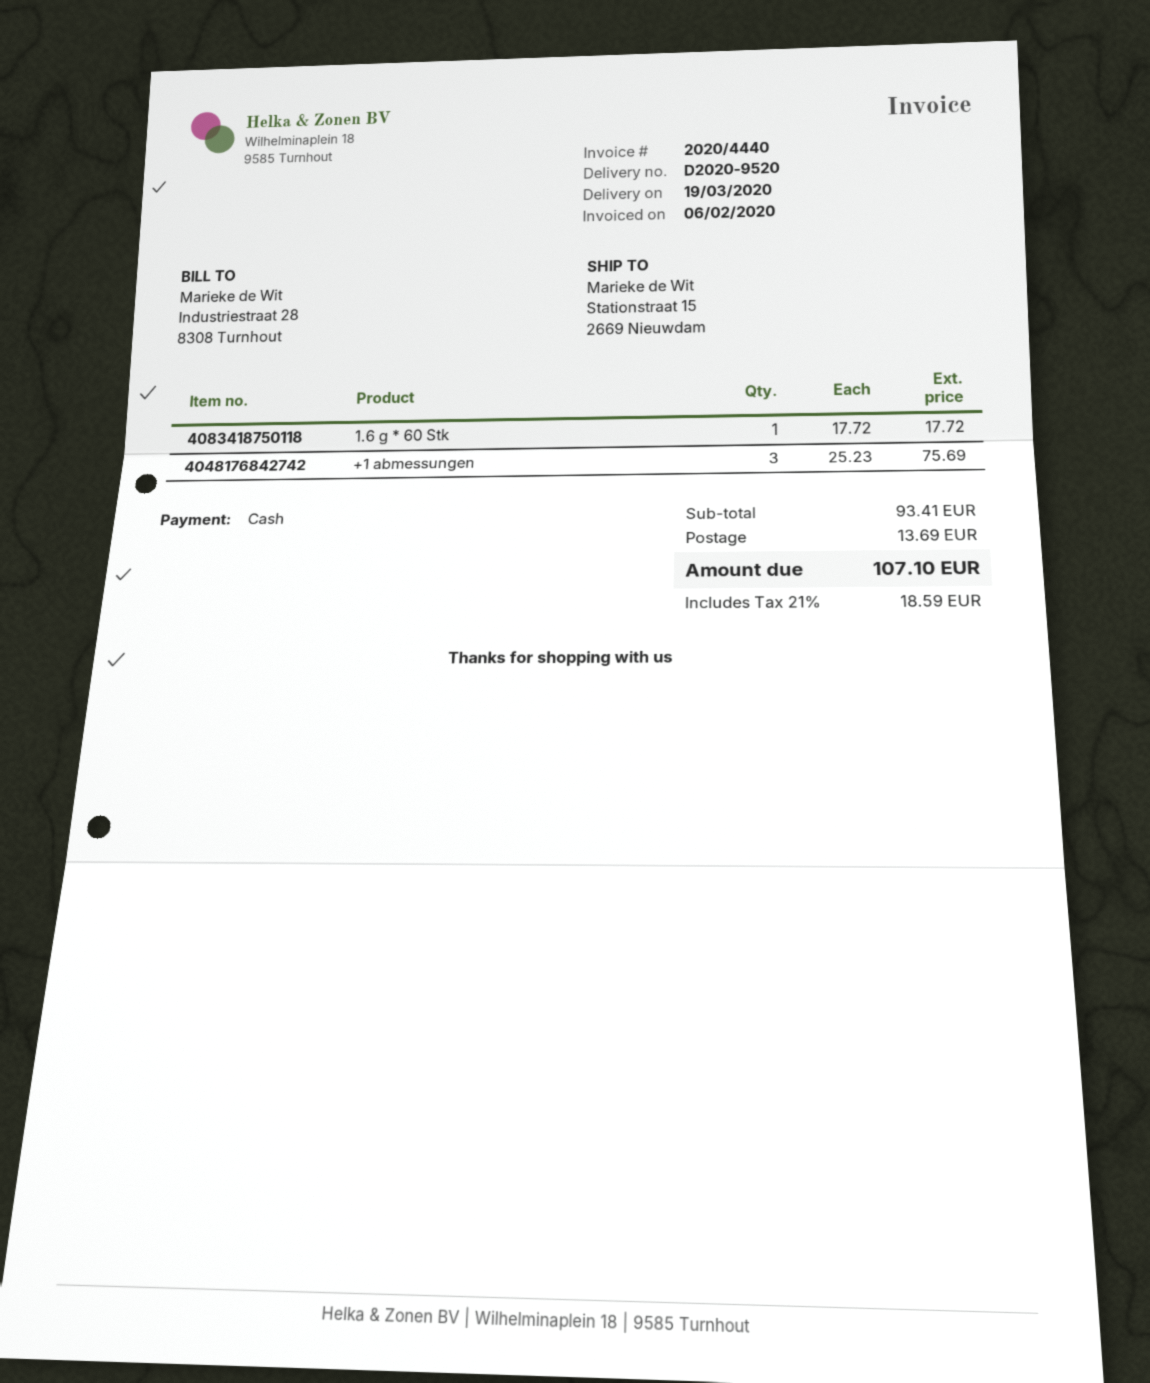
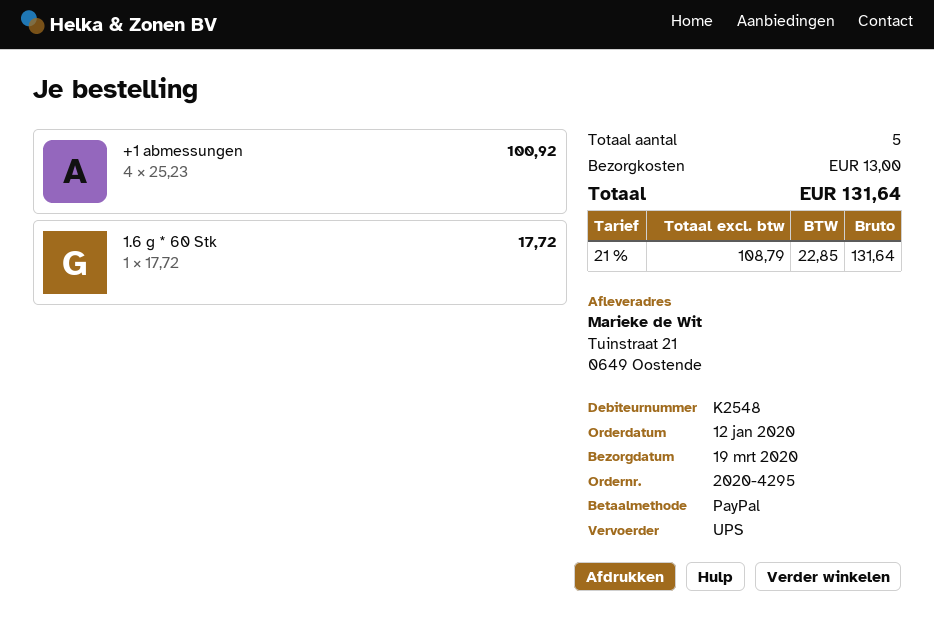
payment method: cash -> PayPal
ship to: Stationstraat 15, 2669 Nieuwdam -> Tuinstraat 21, 0649 Oostende
+1 abmessungen: 3 x 25.23 = 75.69 -> 4 x 25.23 = 100.92
shipping: 13.69 -> 13.00
tax: 21% = 18.59 -> 21% = 22.85
total: 107.10 -> 131.64

